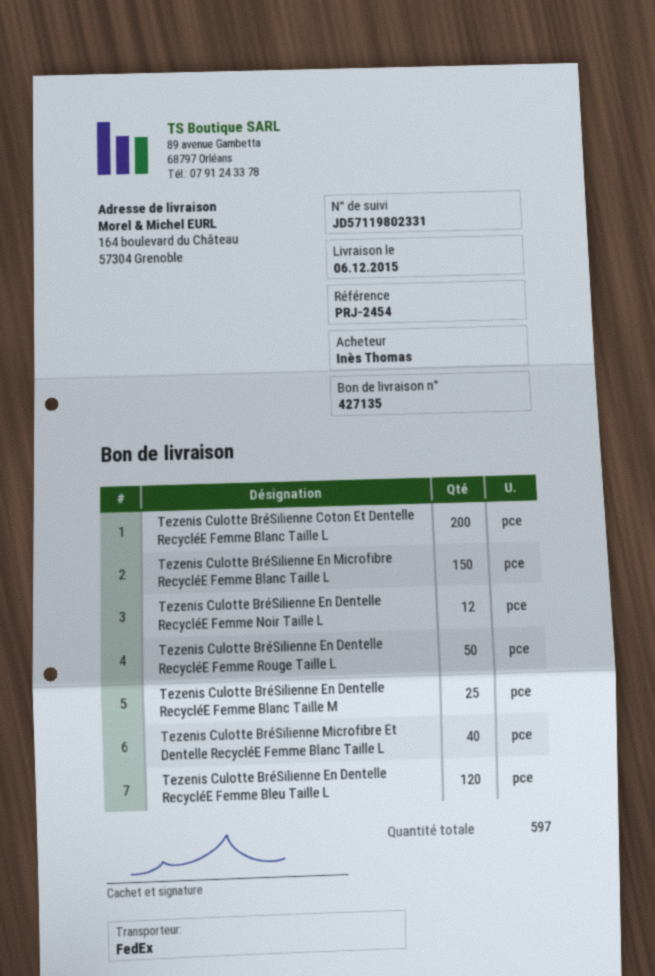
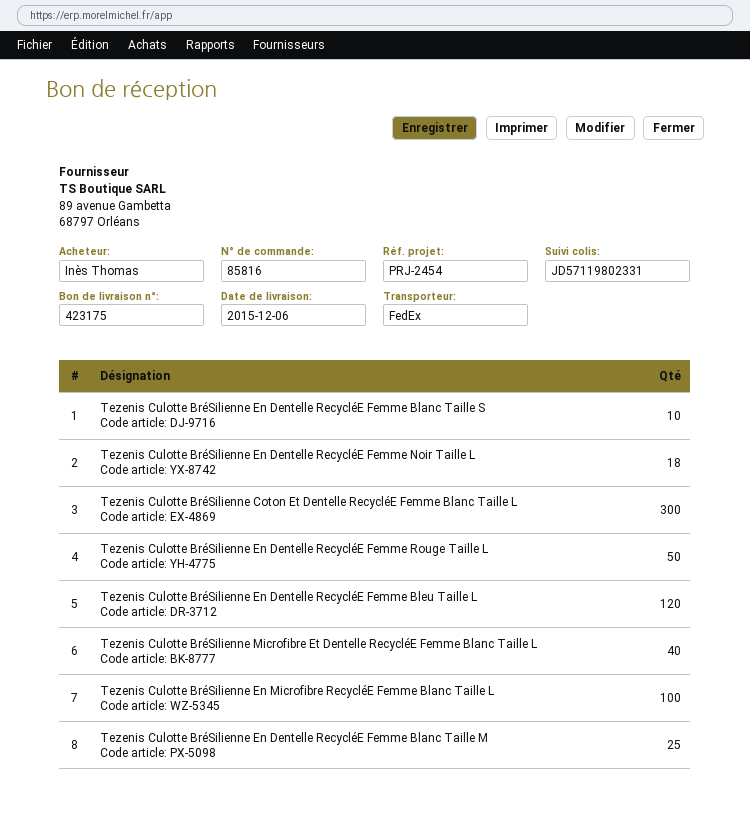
delivery note number: 427135 -> 423175
Tezenis Culotte BréSilienne Coton Et Dentelle RecycléE Femme Blanc Taille L: 200 -> 300
Tezenis Culotte BréSilienne En Microfibre RecycléE Femme Blanc Taille L: 150 -> 100
Tezenis Culotte BréSilienne En Dentelle RecycléE Femme Noir Taille L: 12 -> 18
Tezenis Culotte BréSilienne En Dentelle RecycléE Femme Blanc Taille S: none -> 10

